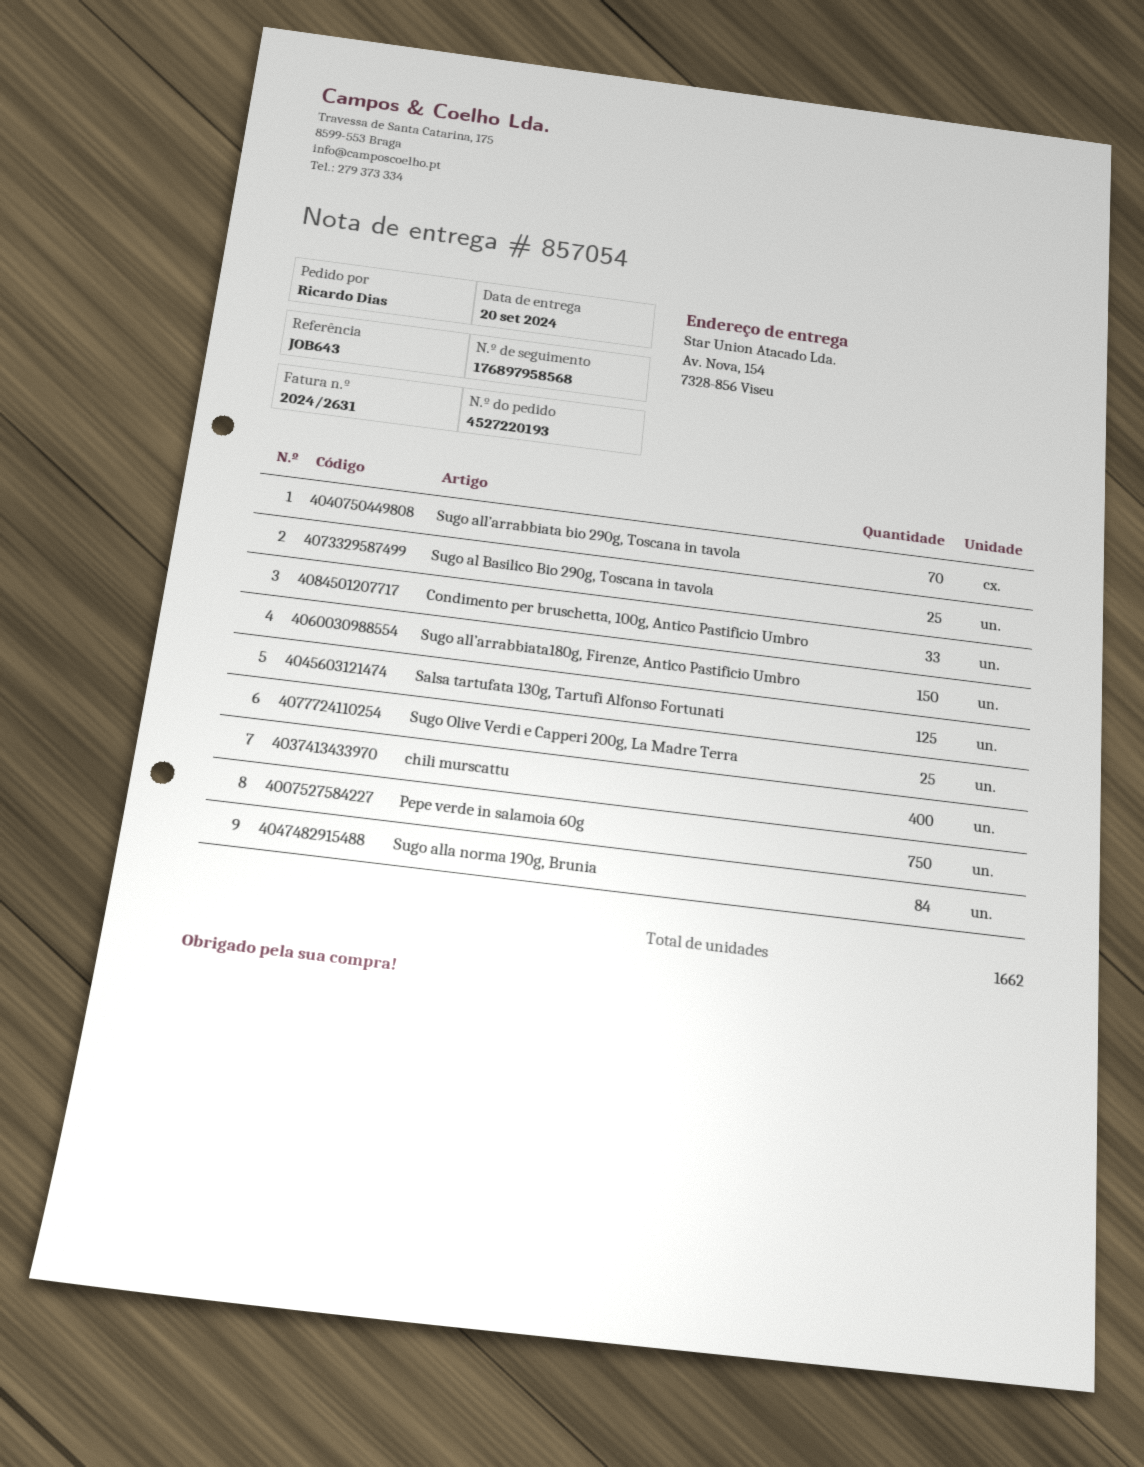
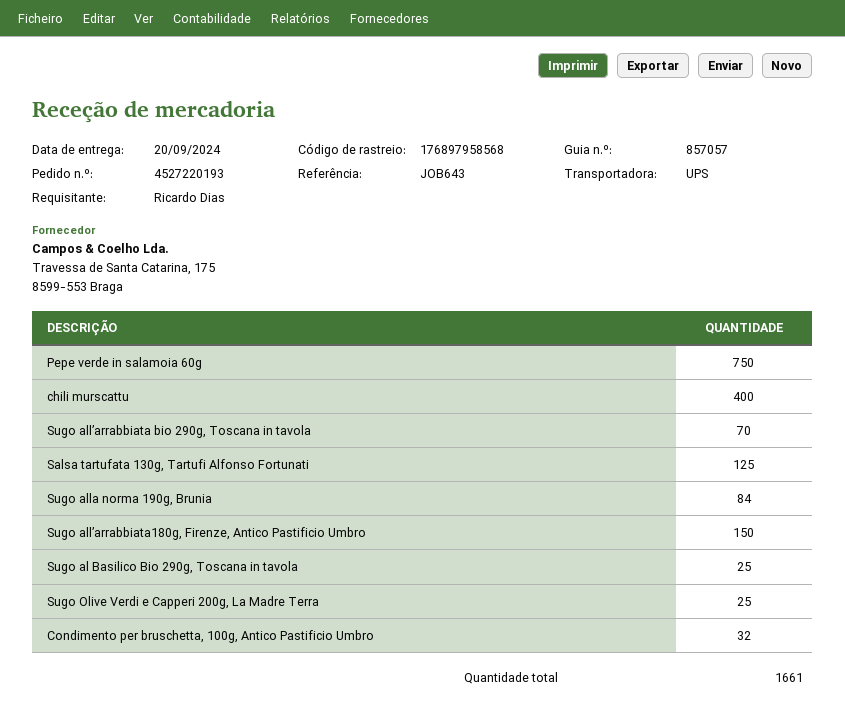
delivery note number: 857054 -> 857057
Condimento per bruschetta, 100g, Antico Pastificio Umbro: 33 -> 32
total quantity: 1662 -> 1661

